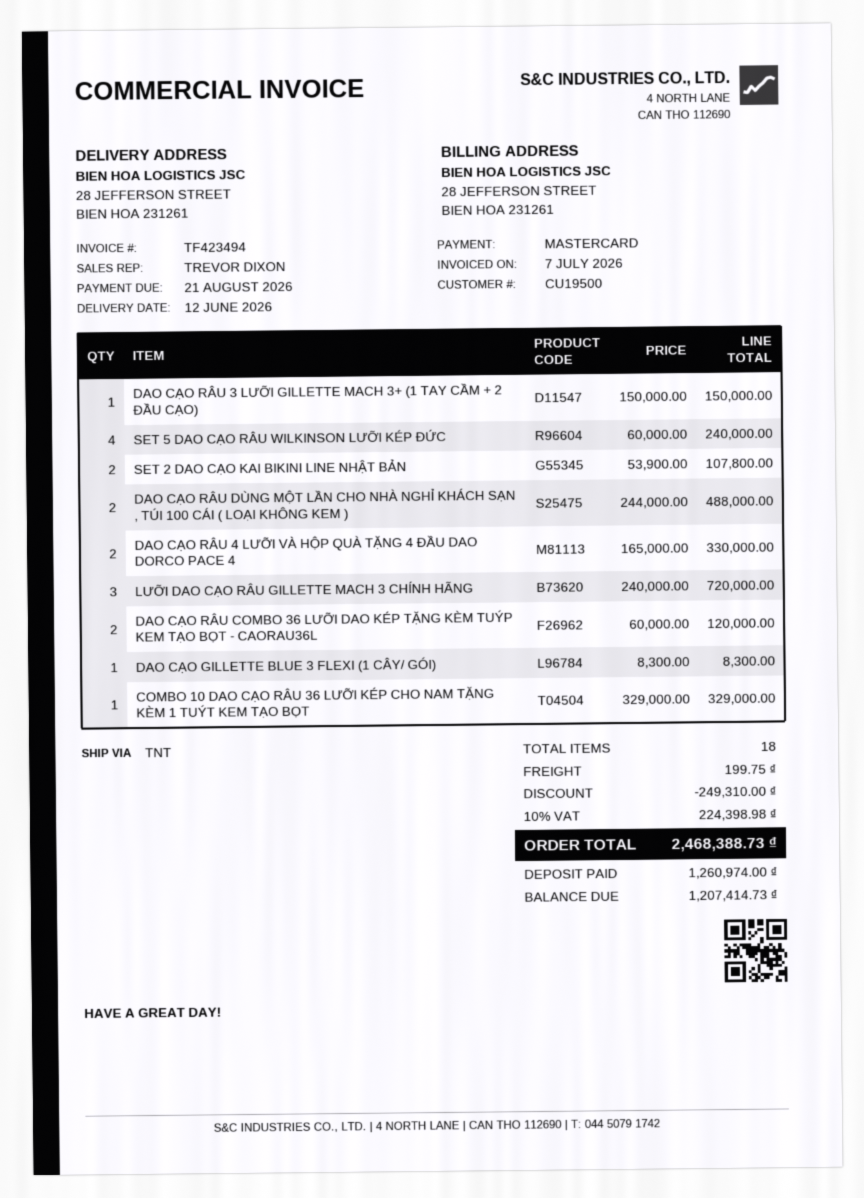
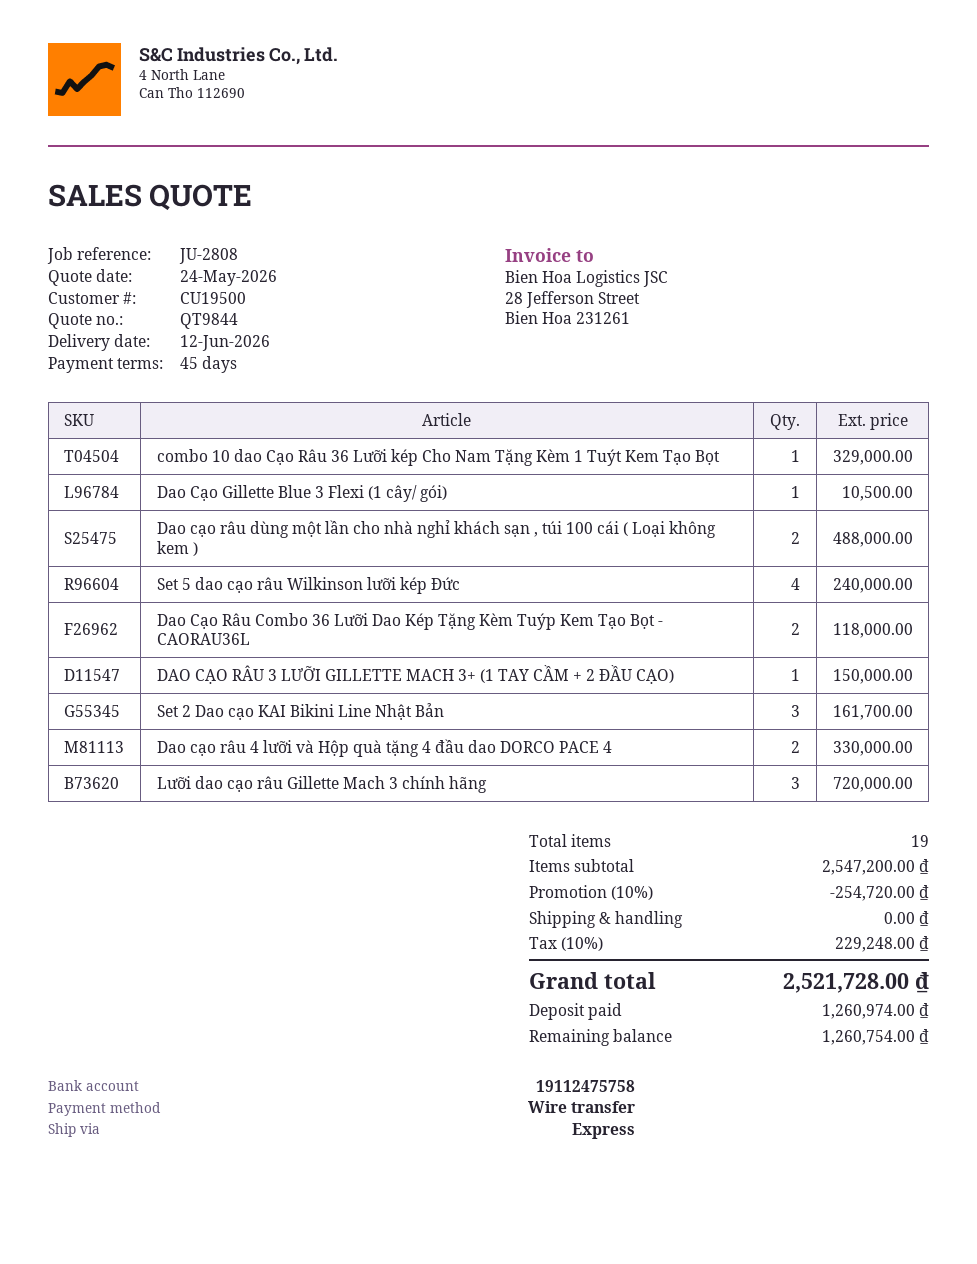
payment method: Mastercard -> bank transfer
shipping method: TNT -> express
SET 2 DAO CẠO KAI BIKINI LINE NHẬT BẢN: 2 for 107800.00 -> 3 for 161700.00
DAO CẠO RÂU COMBO 36 LƯỠI DAO KÉP TẶNG KÈM TUÝP KEM TẠO BỌT - CAORAU36L: 2 for 120000.00 -> 2 for 118000.00
DAO CẠO GILLETTE BLUE 3 FLEXI (1 CÂY/ GÓI): 1 for 8300.00 -> 1 for 10500.00
total quantity: 18 -> 19
discount: 249310.00 -> 254720.00
shipping: 199.75 -> 0.00
tax: 10% = 224398.98 -> 10% = 229248.00
total: 2468388.73 -> 2521728.00
balance: 1207414.73 -> 1260754.00

